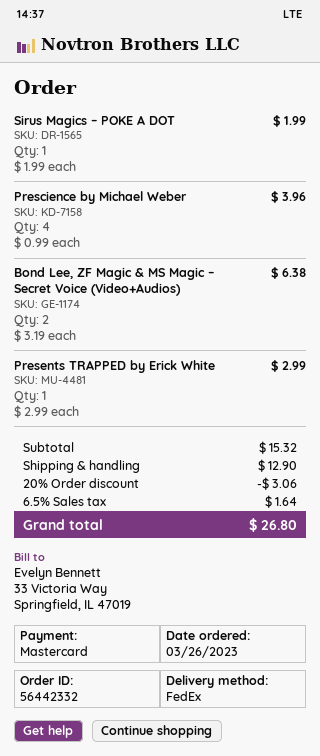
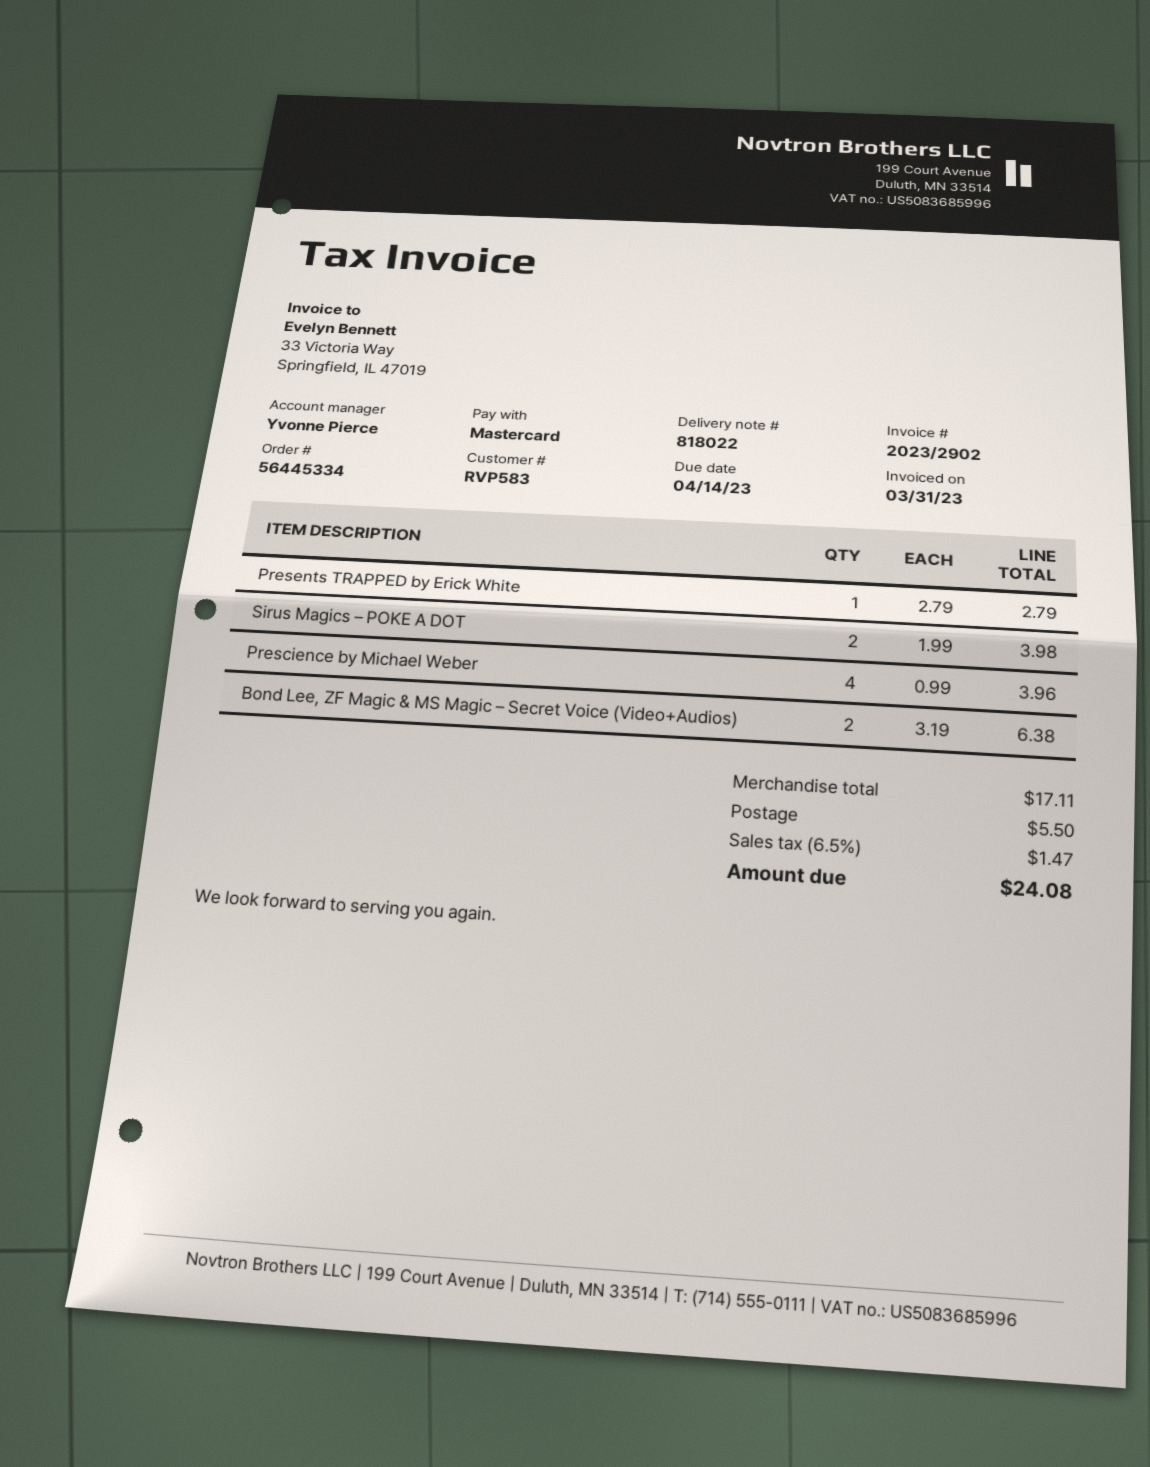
order number: 56442332 -> 56445334
Sirus Magics – POKE A DOT: 1 x 1.99 = 1.99 -> 2 x 1.99 = 3.98
Presents TRAPPED by Erick White: 1 x 2.99 = 2.99 -> 1 x 2.79 = 2.79
subtotal: 15.32 -> 17.11
discount: 20% = 3.06 -> none
shipping: 12.90 -> 5.50
tax: 6.5% = 1.64 -> 6.5% = 1.47
total: 26.80 -> 24.08

